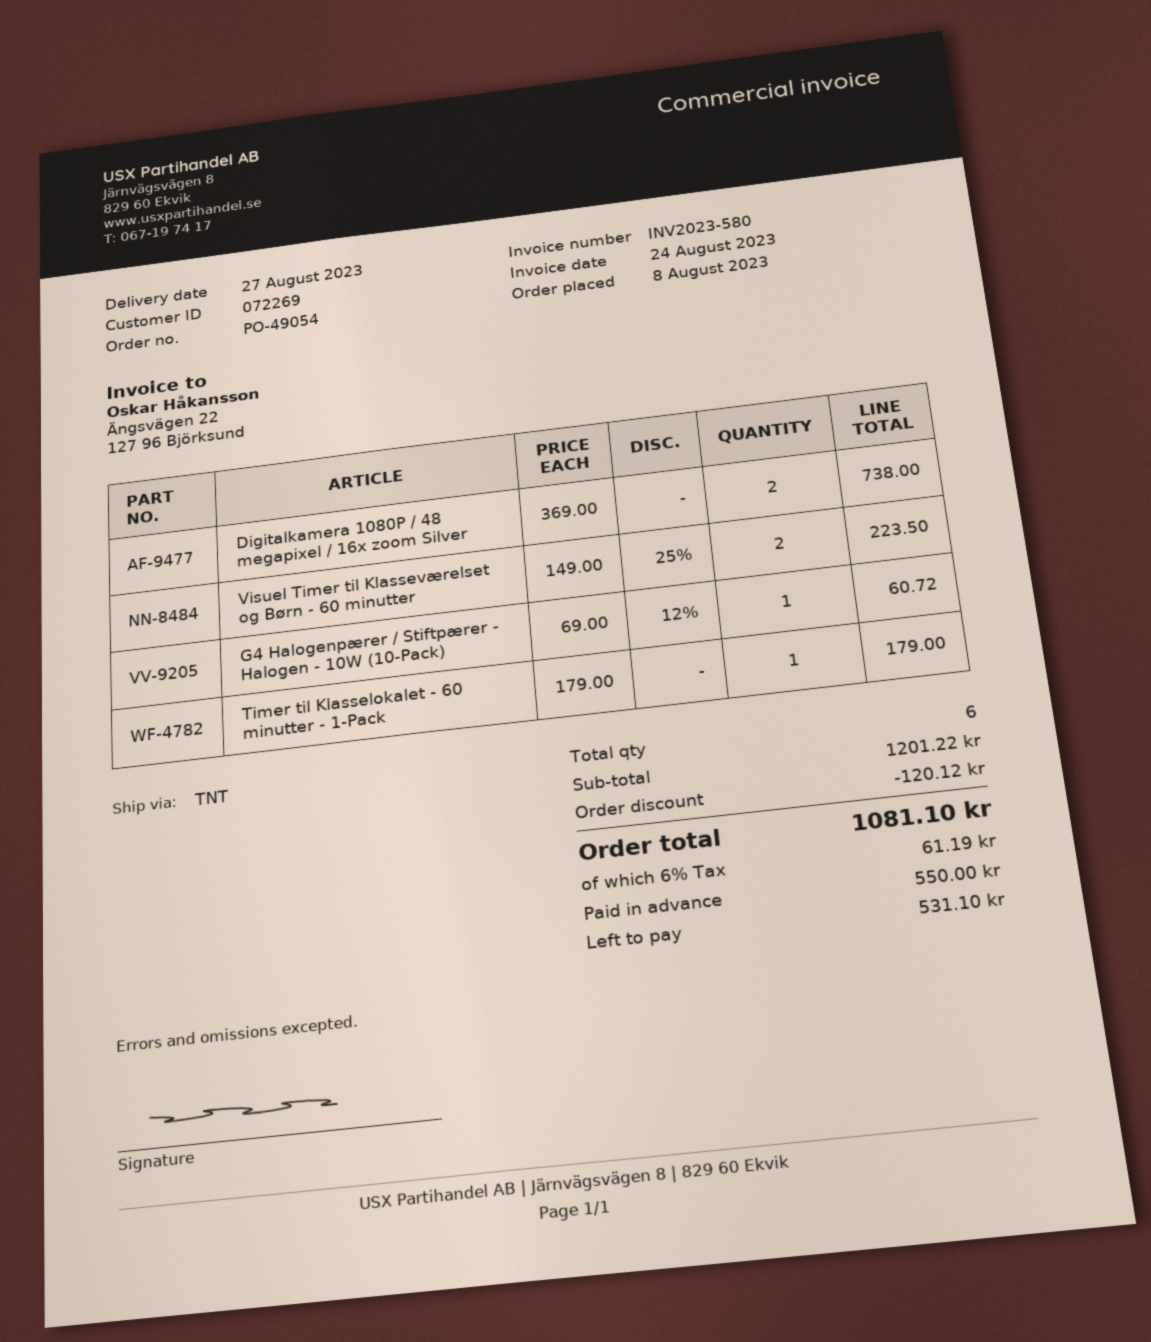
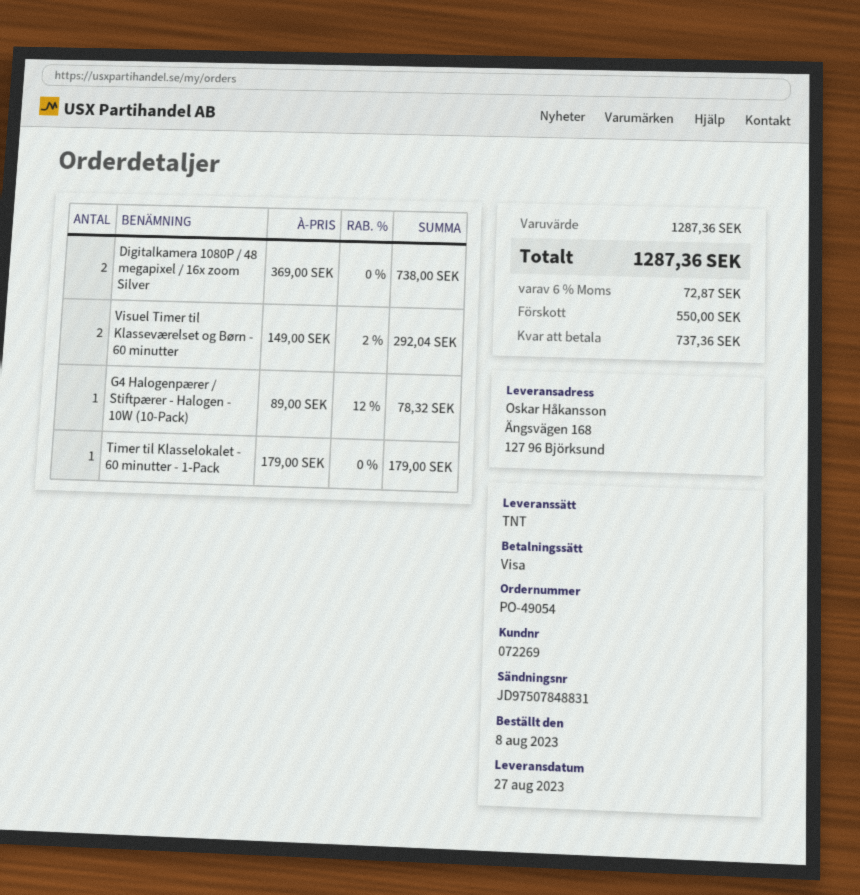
Visuel Timer til Klasseværelset og Børn - 60 minutter: 2 x 149.00 - 25% = 223.50 -> 2 x 149.00 - 2% = 292.04
G4 Halogenpærer / Stiftpærer - Halogen - 10W (10-Pack): 1 x 69.00 - 12% = 60.72 -> 1 x 89.00 - 12% = 78.32
subtotal: 1201.22 -> 1287.36
discount: 120.12 -> none
tax: 6% = 61.19 -> 6% = 72.87
total: 1081.10 -> 1287.36
balance: 531.10 -> 737.36

